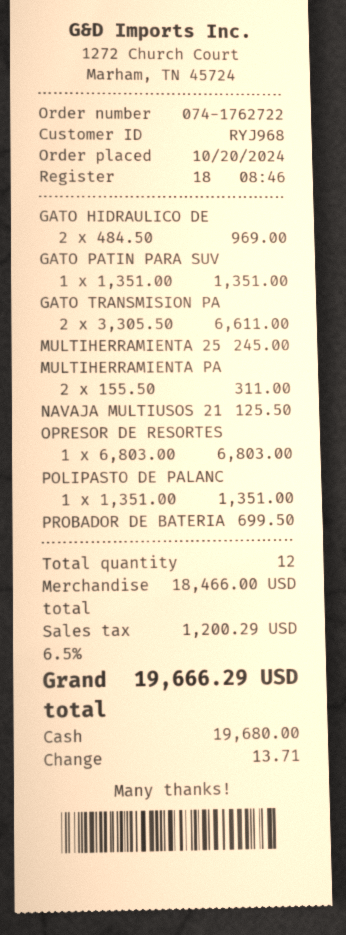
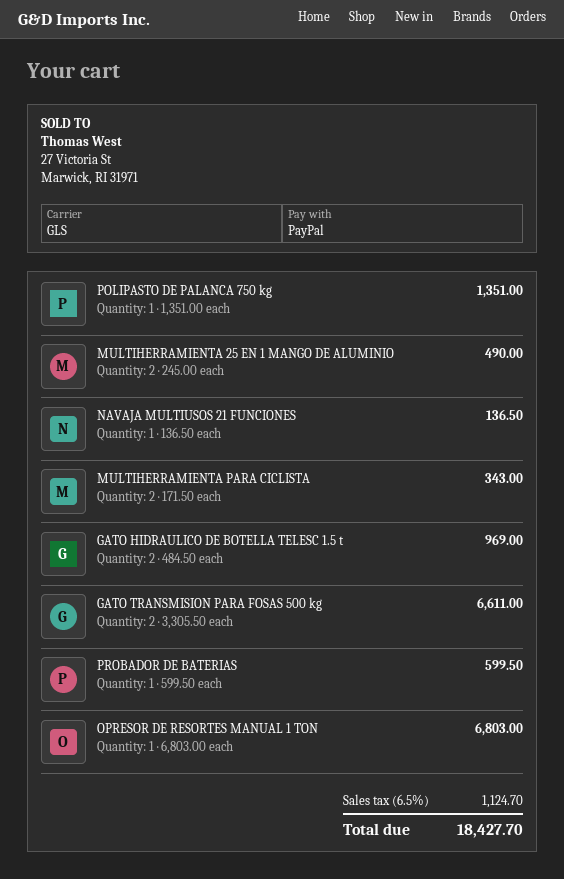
payment method: cash -> PayPal
GATO PATIN PARA SUV: 1 x 1351.00 = 1351.00 -> none
MULTIHERRAMIENTA 25: 1 x 245.00 = 245.00 -> 2 x 245.00 = 490.00
MULTIHERRAMIENTA PA: 2 x 155.50 = 311.00 -> 2 x 171.50 = 343.00
NAVAJA MULTIUSOS 21: 1 x 125.50 = 125.50 -> 1 x 136.50 = 136.50
PROBADOR DE BATERIA: 1 x 699.50 = 699.50 -> 1 x 599.50 = 599.50
tax: 6.5% = 1200.29 -> 6.5% = 1124.70
total: 19666.29 -> 18427.70

